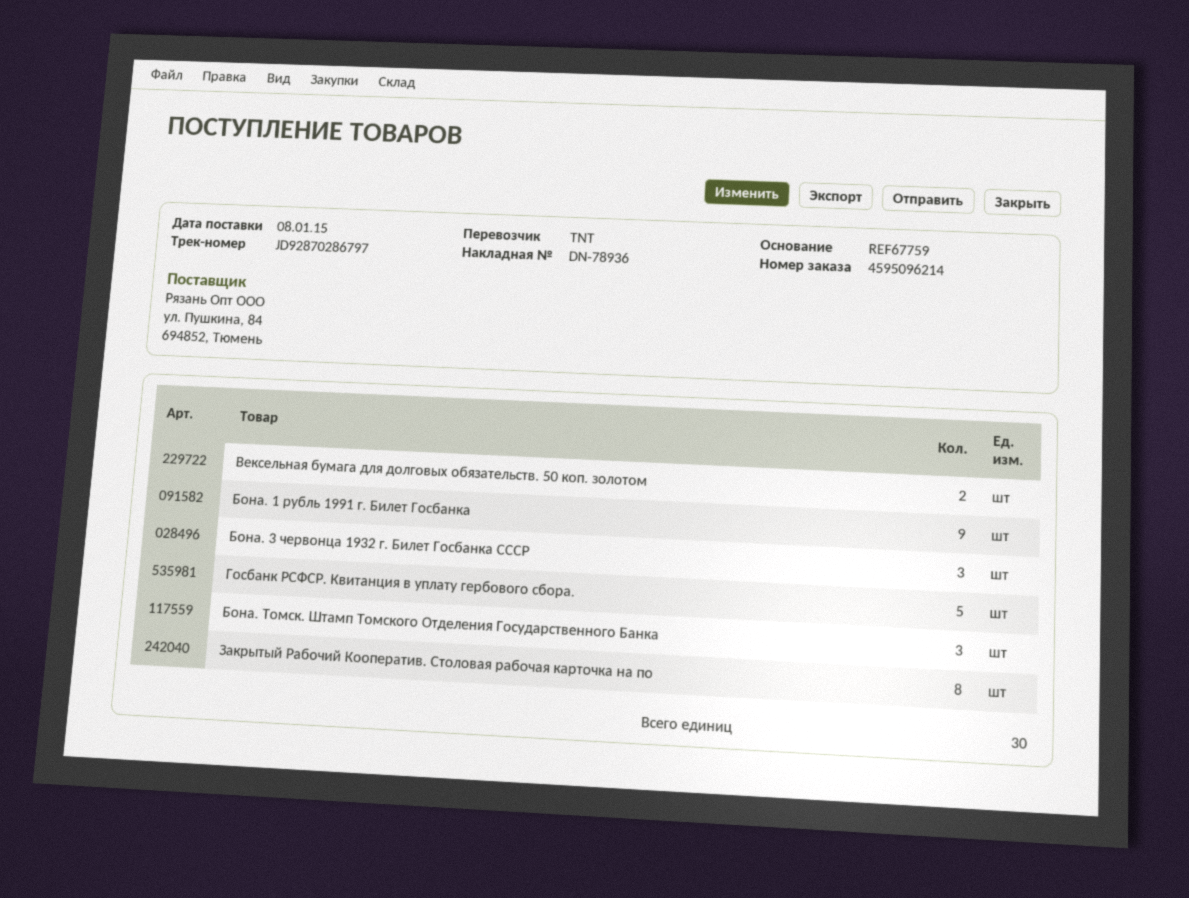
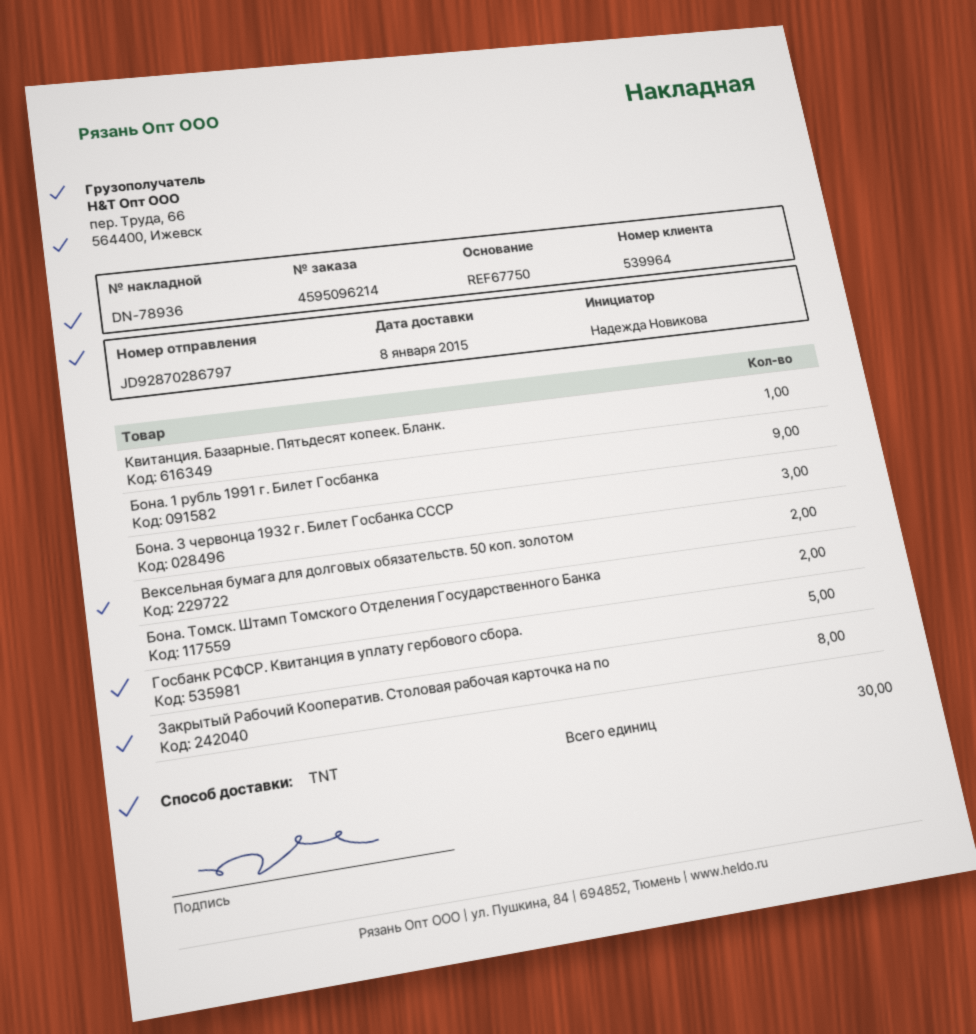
reference: REF67759 -> REF67750
Бона. Томск. Штамп Томского Отделения Государственного Банка: 3 -> 2
Квитанция. Базарные. Пятьдесят копеек. Бланк.: none -> 1

